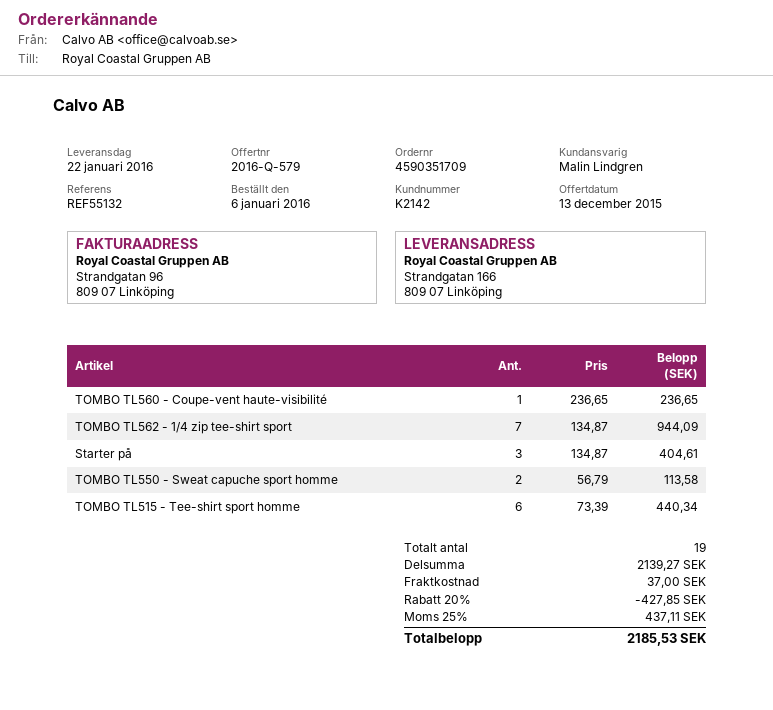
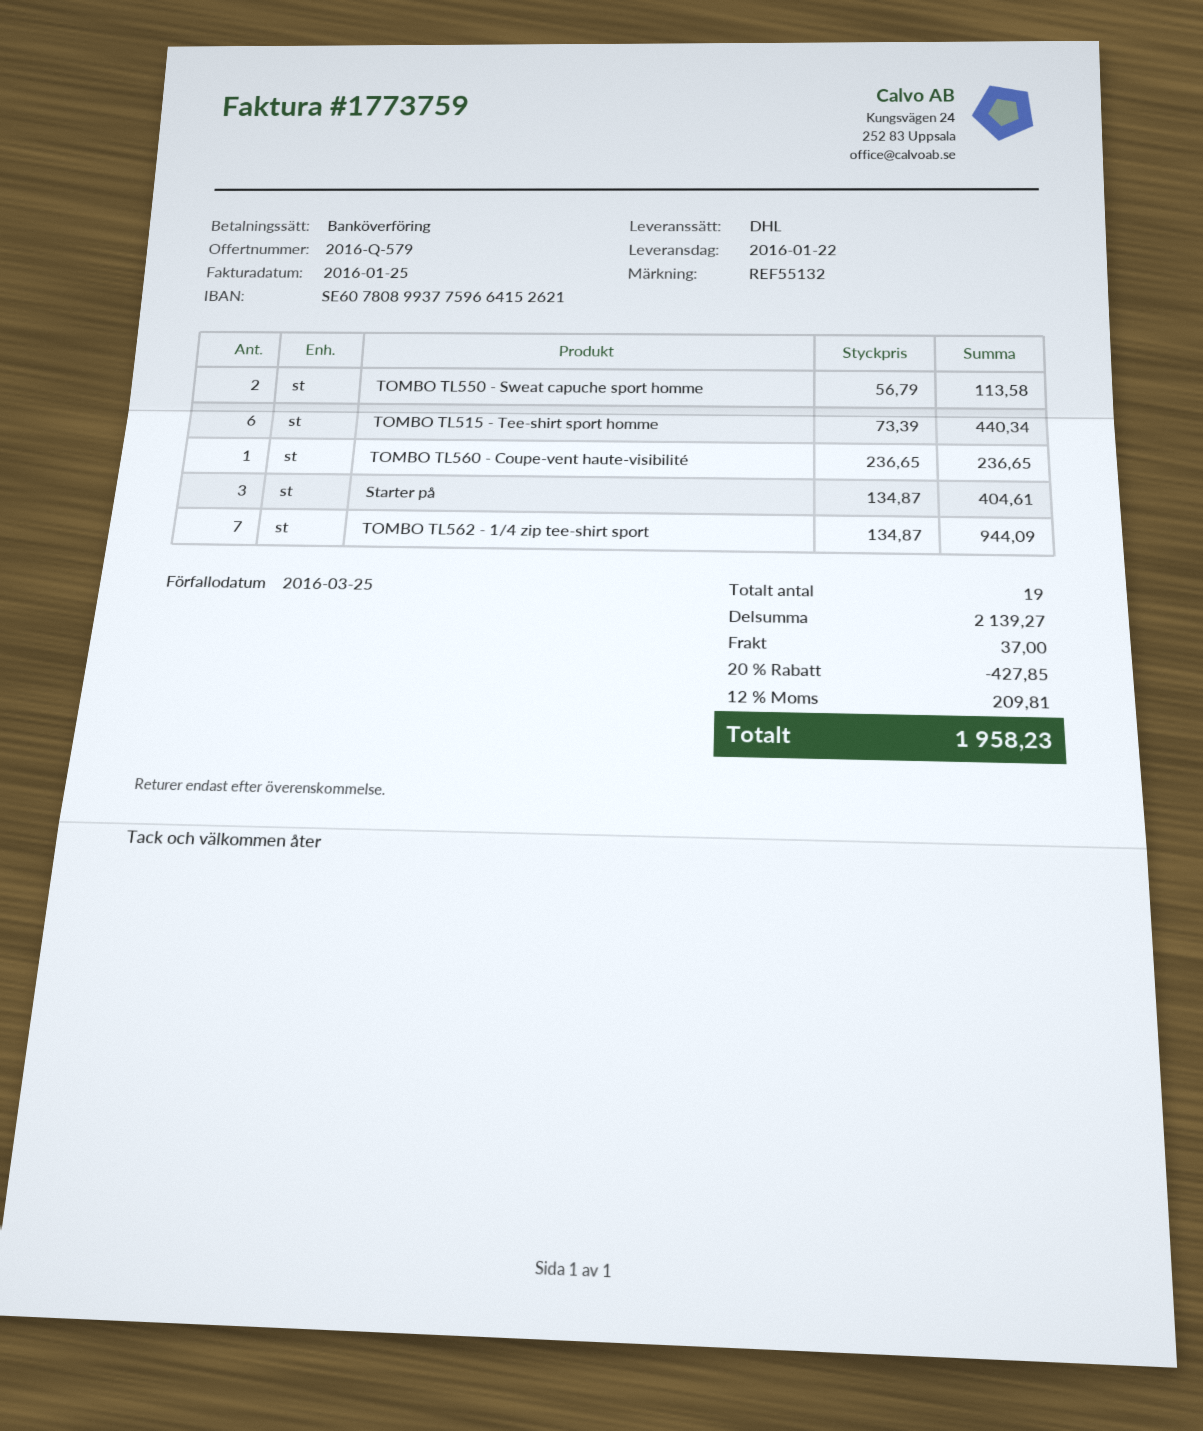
tax: 25% = 437.11 -> 12% = 209.81
total: 2185.53 -> 1958.23

